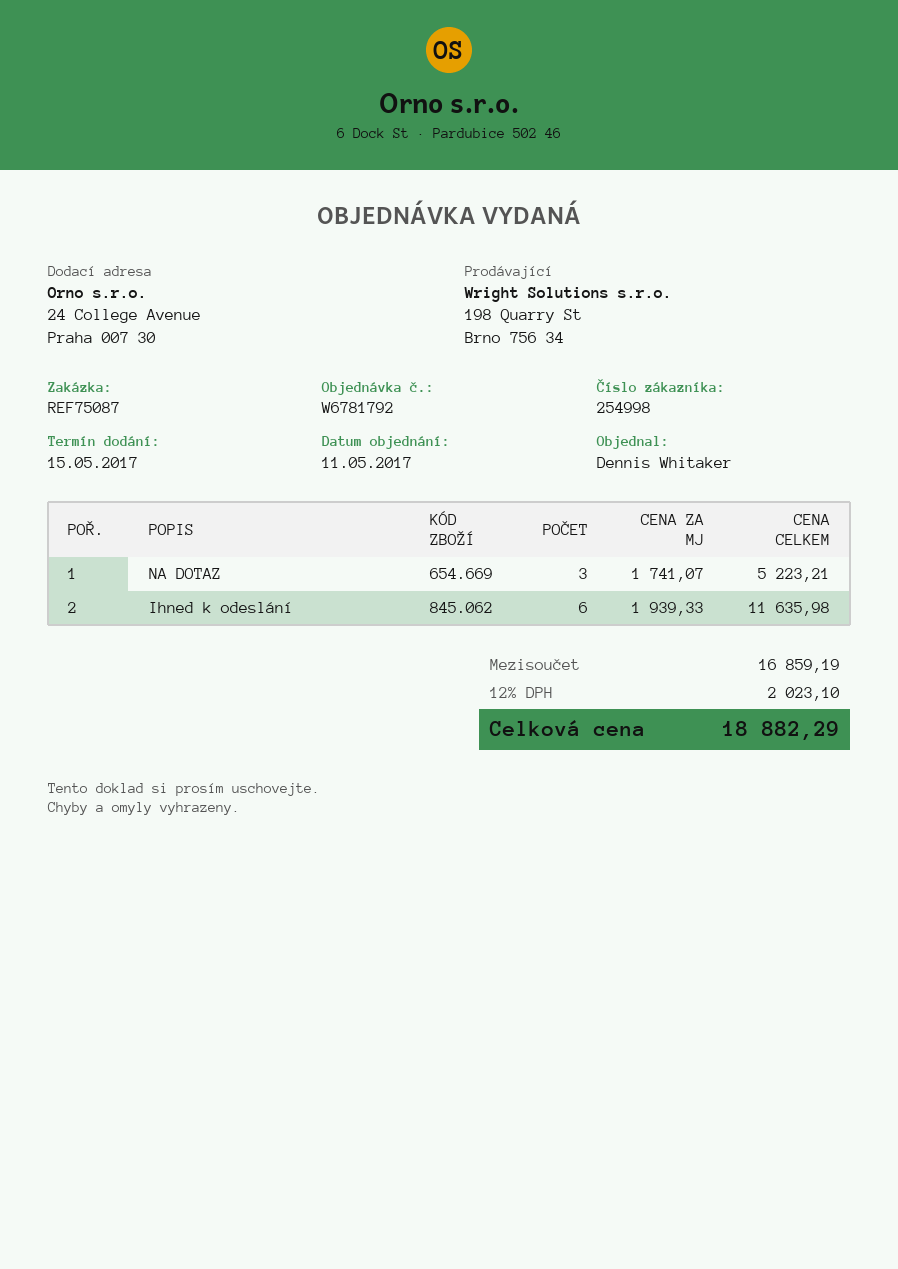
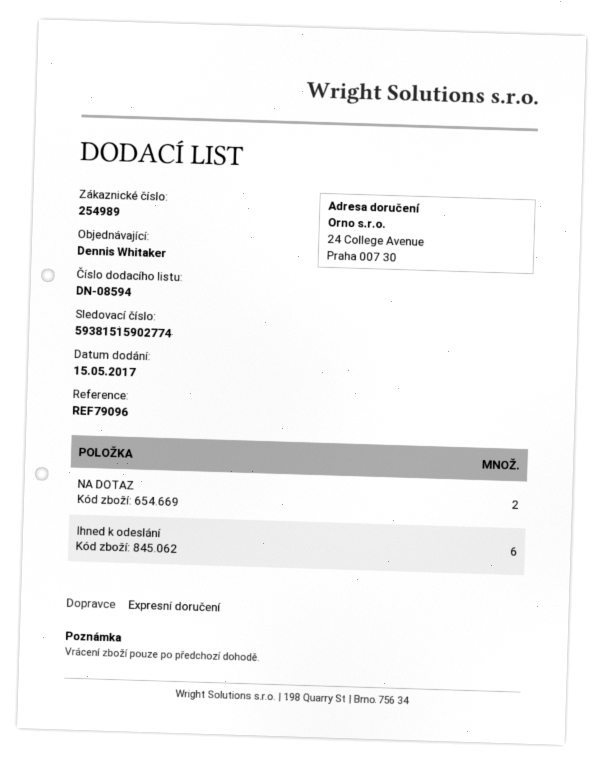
customer number: 254998 -> 254989
reference: REF75087 -> REF79096
NA DOTAZ: 3 -> 2

